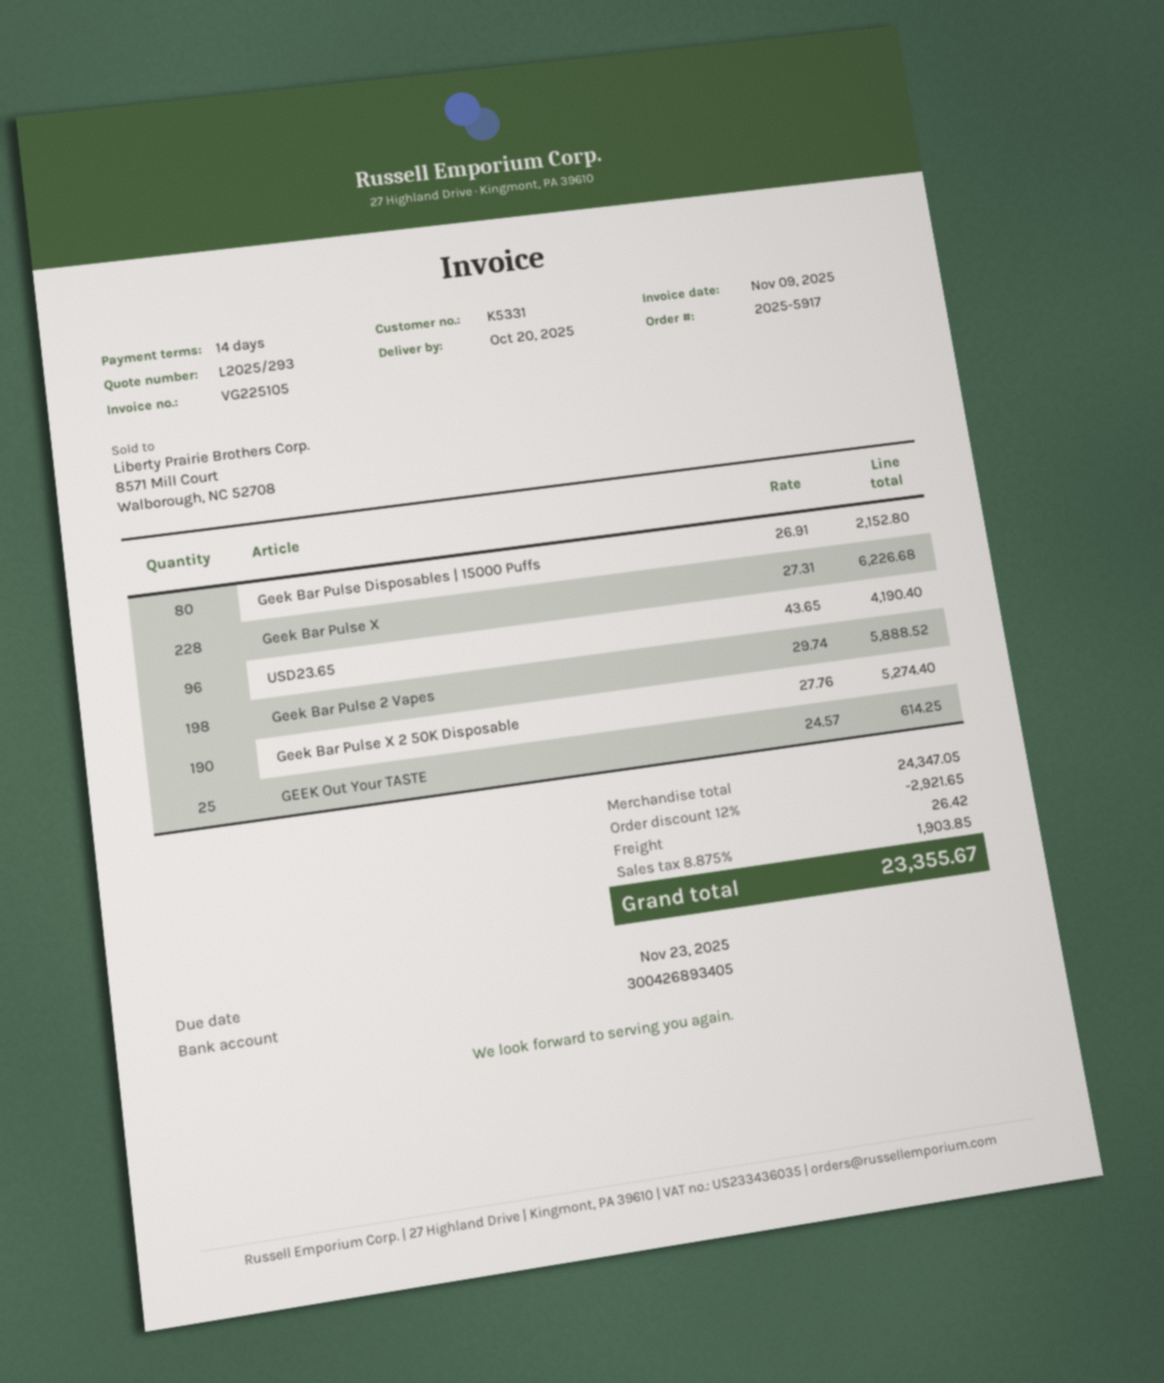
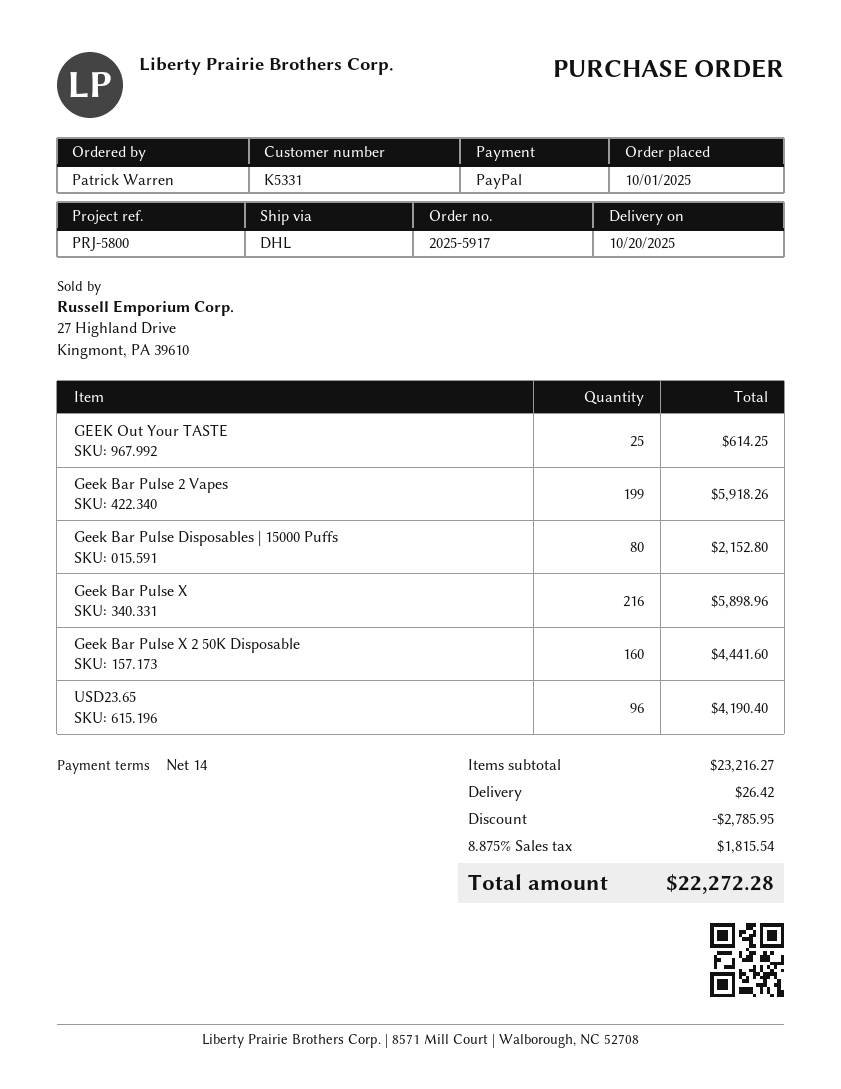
Geek Bar Pulse X: 228 for 6226.68 -> 216 for 5898.96
Geek Bar Pulse 2 Vapes: 198 for 5888.52 -> 199 for 5918.26
Geek Bar Pulse X 2 50K Disposable: 190 for 5274.40 -> 160 for 4441.60
subtotal: 24347.05 -> 23216.27
discount: 2921.65 -> 2785.95
tax: 8.875% = 1903.85 -> 8.875% = 1815.54
total: 23355.67 -> 22272.28

